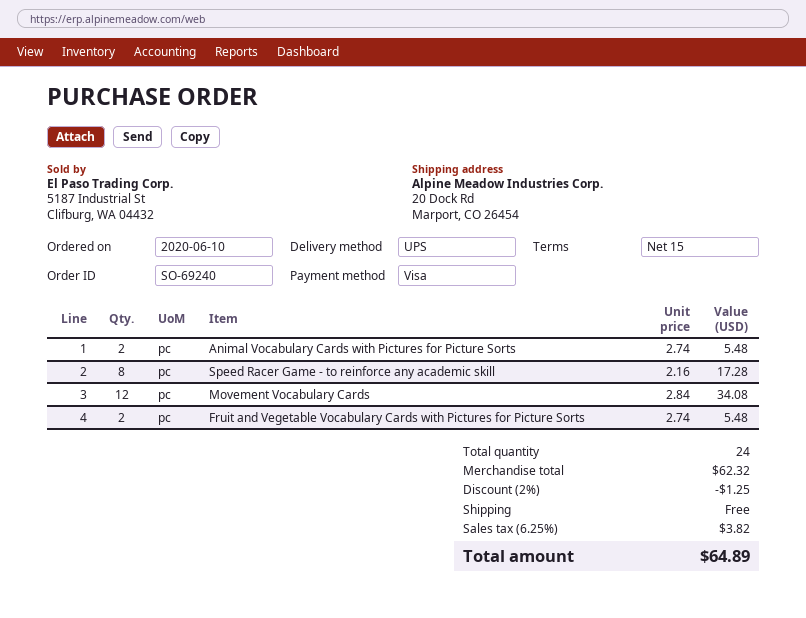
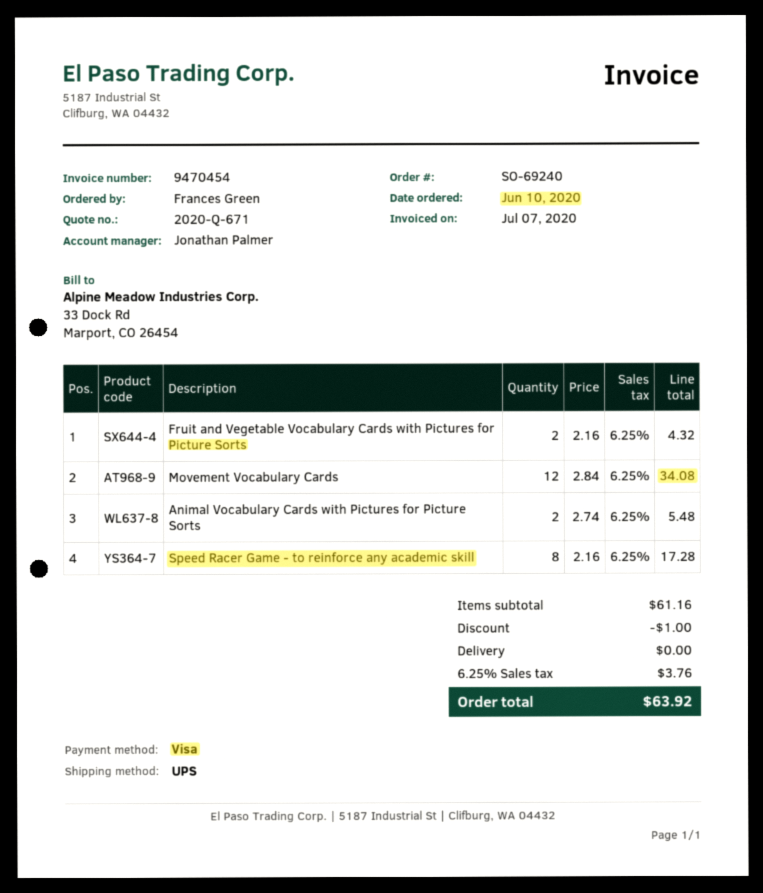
Fruit and Vegetable Vocabulary Cards with Pictures for Picture Sorts: 2 x 2.74 = 5.48 -> 2 x 2.16 = 4.32
subtotal: 62.32 -> 61.16
discount: 1.25 -> 1.00
tax: 6.25% = 3.82 -> 6.25% = 3.76
total: 64.89 -> 63.92

